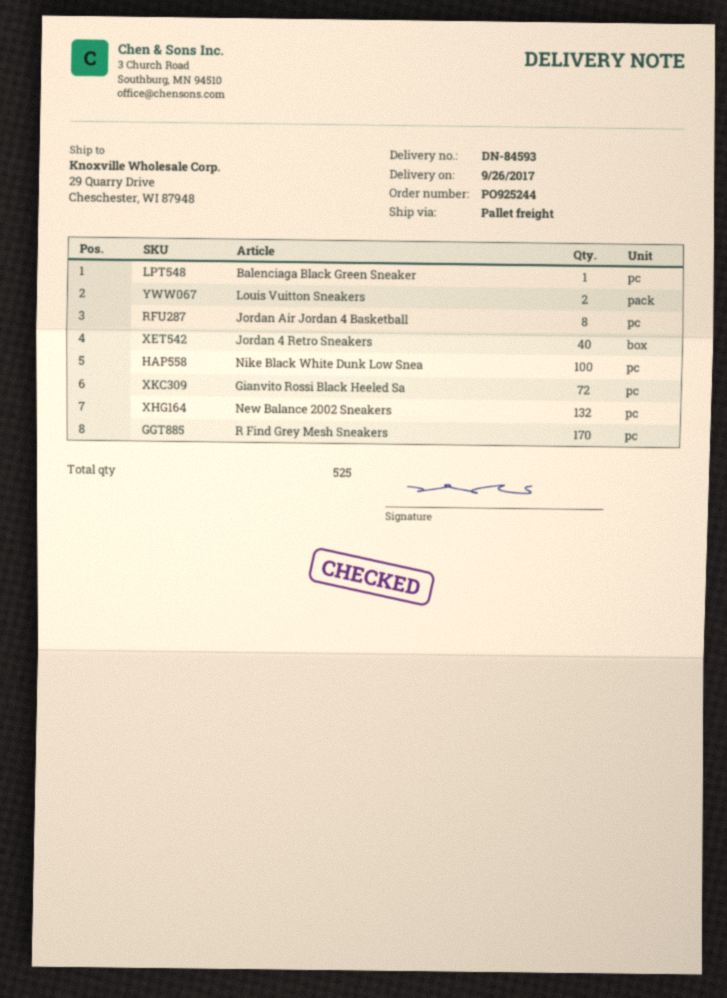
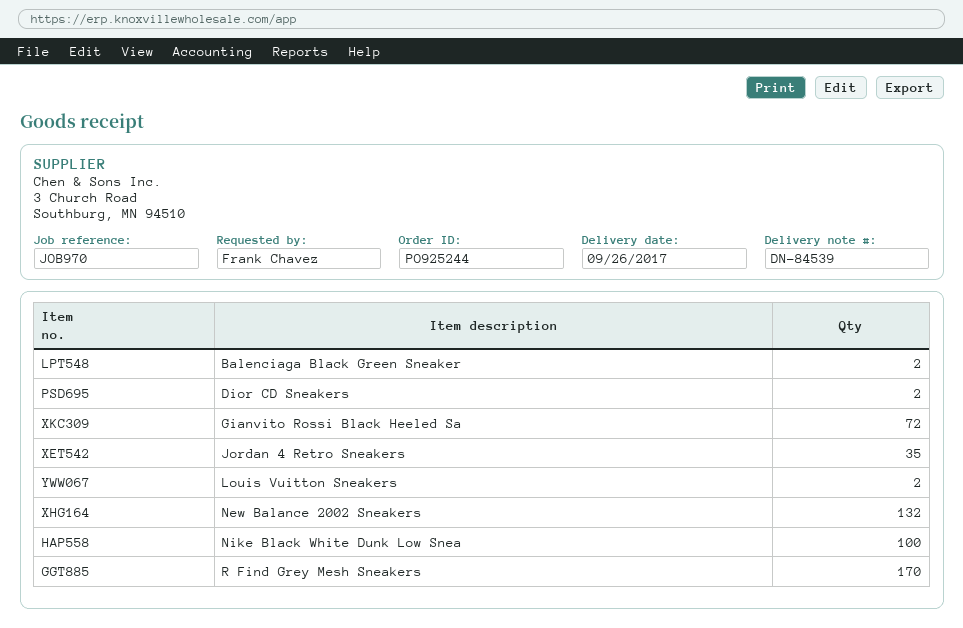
delivery note number: DN-84593 -> DN-84539
Balenciaga Black Green Sneaker: 1 -> 2
Jordan Air Jordan 4 Basketball: 8 -> none
Jordan 4 Retro Sneakers: 40 -> 35
Dior CD Sneakers: none -> 2

